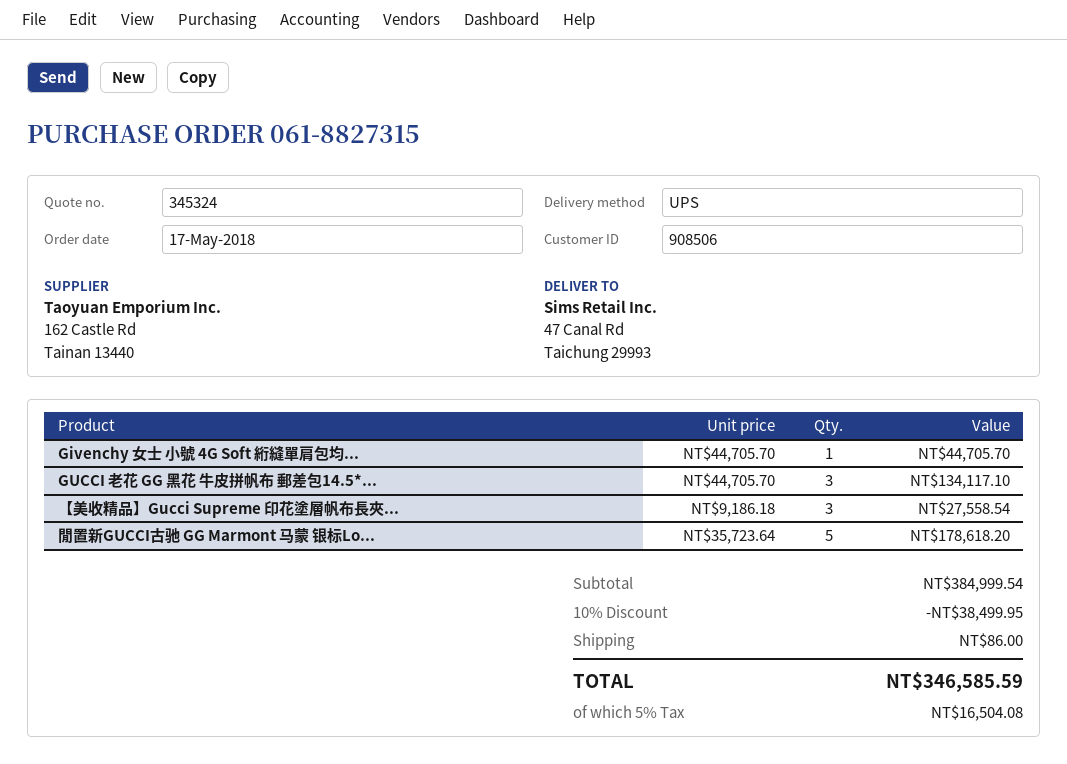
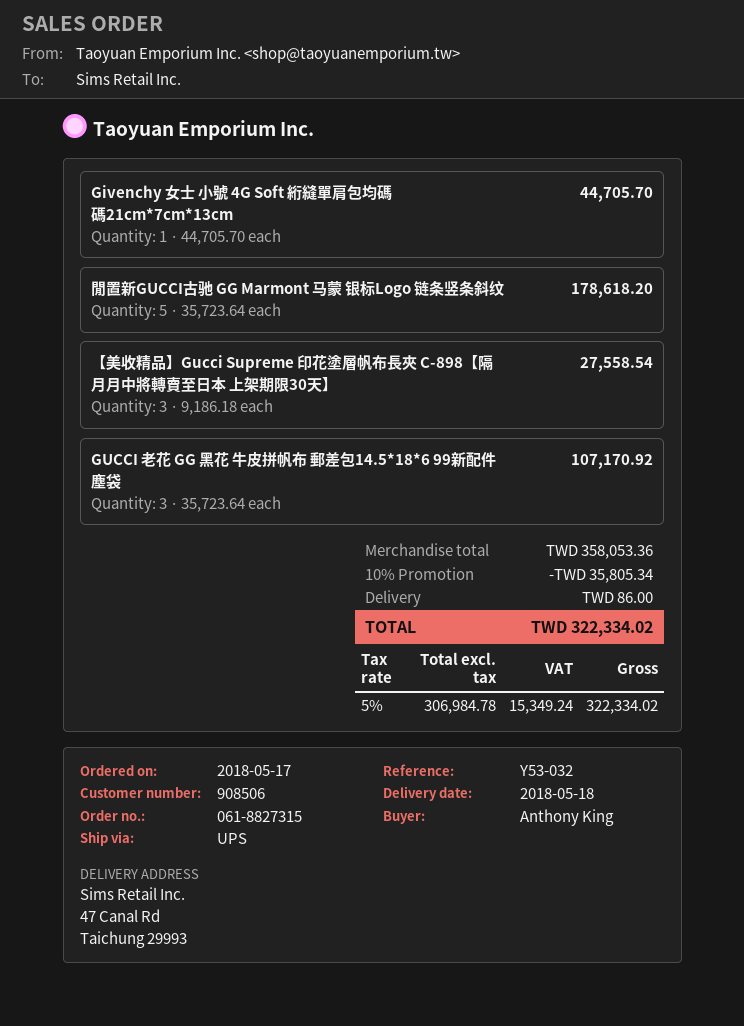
GUCCI 老花 GG 黑花 牛皮拼帆布 郵差包14.5*...: 3 x 44705.70 = 134117.10 -> 3 x 35723.64 = 107170.92
subtotal: 384999.54 -> 358053.36
discount: 10% = 38499.95 -> 10% = 35805.34
tax: 5% = 16504.08 -> 5% = 15349.24
total: 346585.59 -> 322334.02

